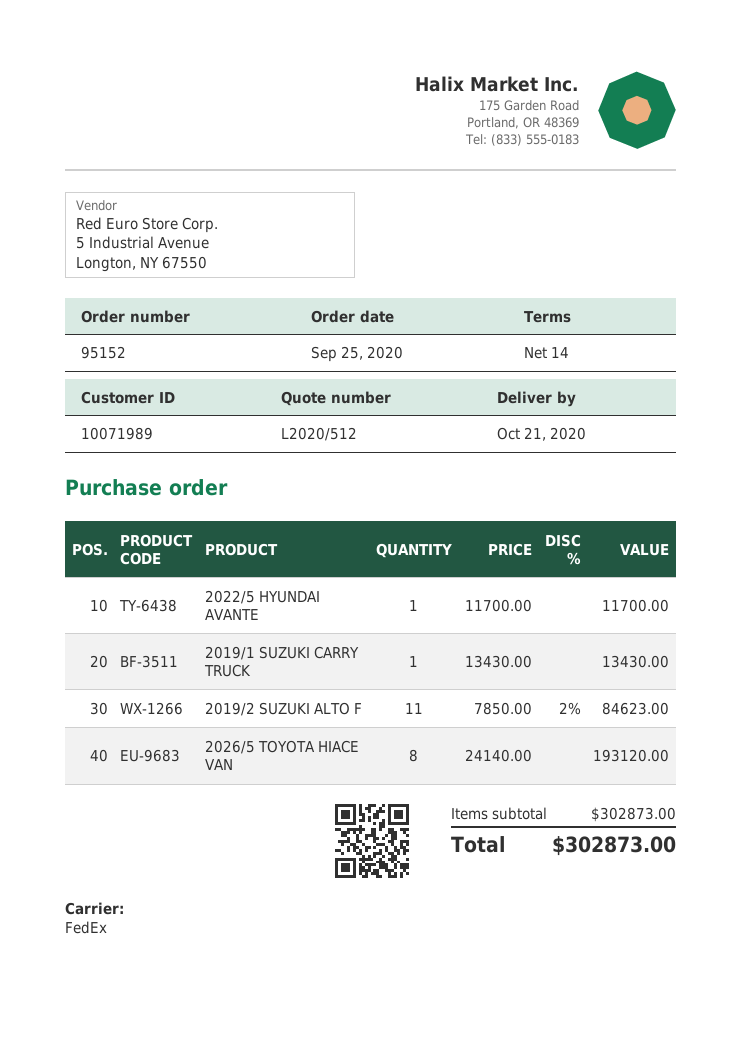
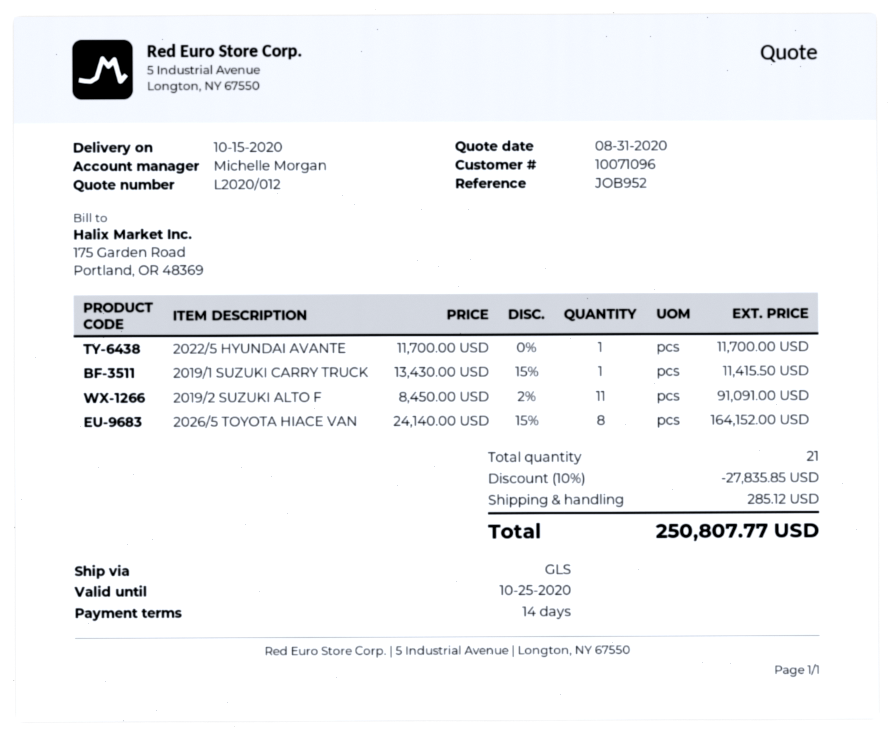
quote number: L2020/512 -> L2020/012
delivery date: 2020-10-21 -> 2020-10-15
customer number: 10071989 -> 10071096
shipping method: FedEx -> GLS
2019/1 SUZUKI CARRY TRUCK: 1 x 13430.00 = 13430.00 -> 1 x 13430.00 - 15% = 11415.50
2019/2 SUZUKI ALTO F: 11 x 7850.00 - 2% = 84623.00 -> 11 x 8450.00 - 2% = 91091.00
2026/5 TOYOTA HIACE VAN: 8 x 24140.00 = 193120.00 -> 8 x 24140.00 - 15% = 164152.00
discount: none -> 10% = 27835.85
shipping: none -> 285.12
total: 302873.00 -> 250807.77

